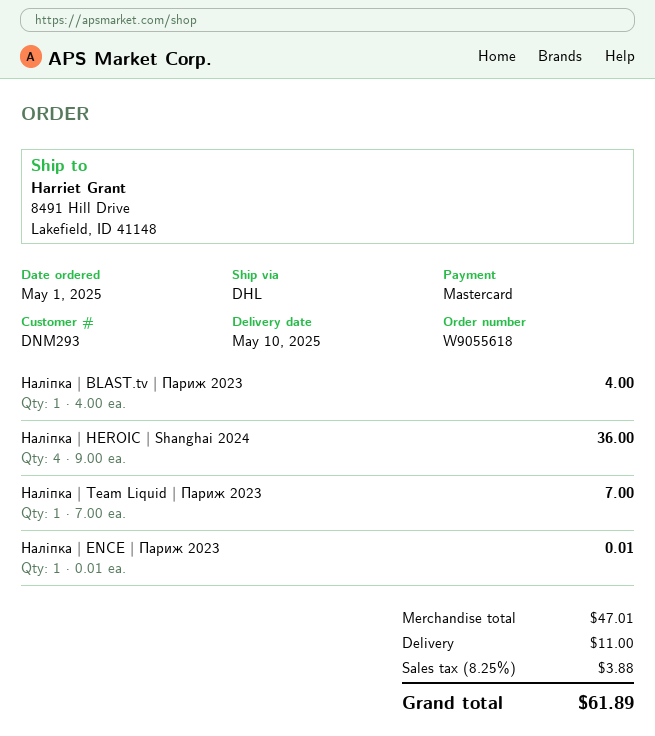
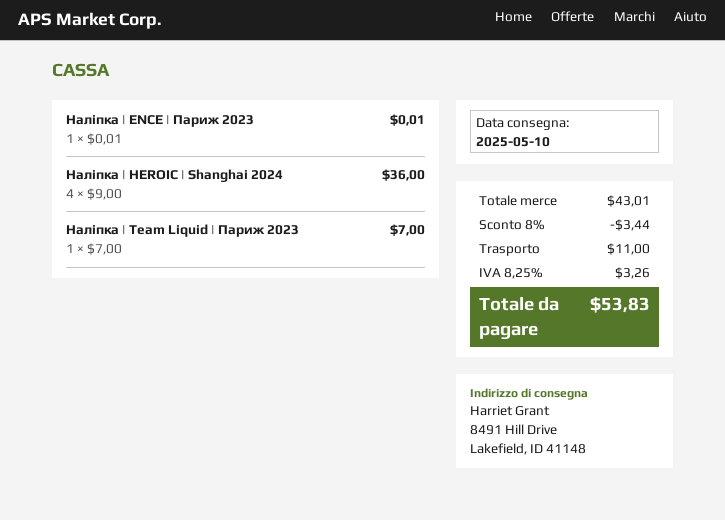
Наліпка | BLAST.tv | Париж 2023: 1 x 4.00 = 4.00 -> none
subtotal: 47.01 -> 43.01
discount: none -> 8% = 3.44
tax: 8.25% = 3.88 -> 8.25% = 3.26
total: 61.89 -> 53.83

